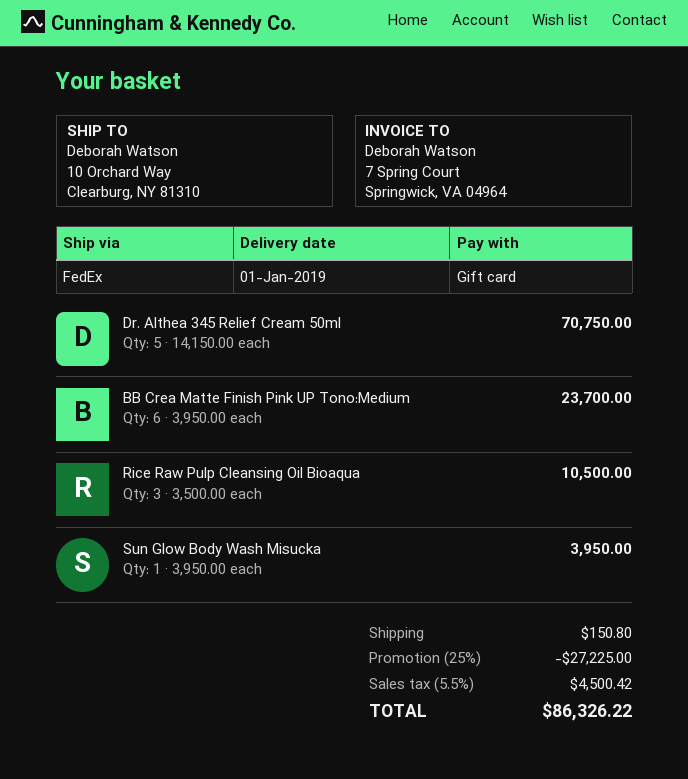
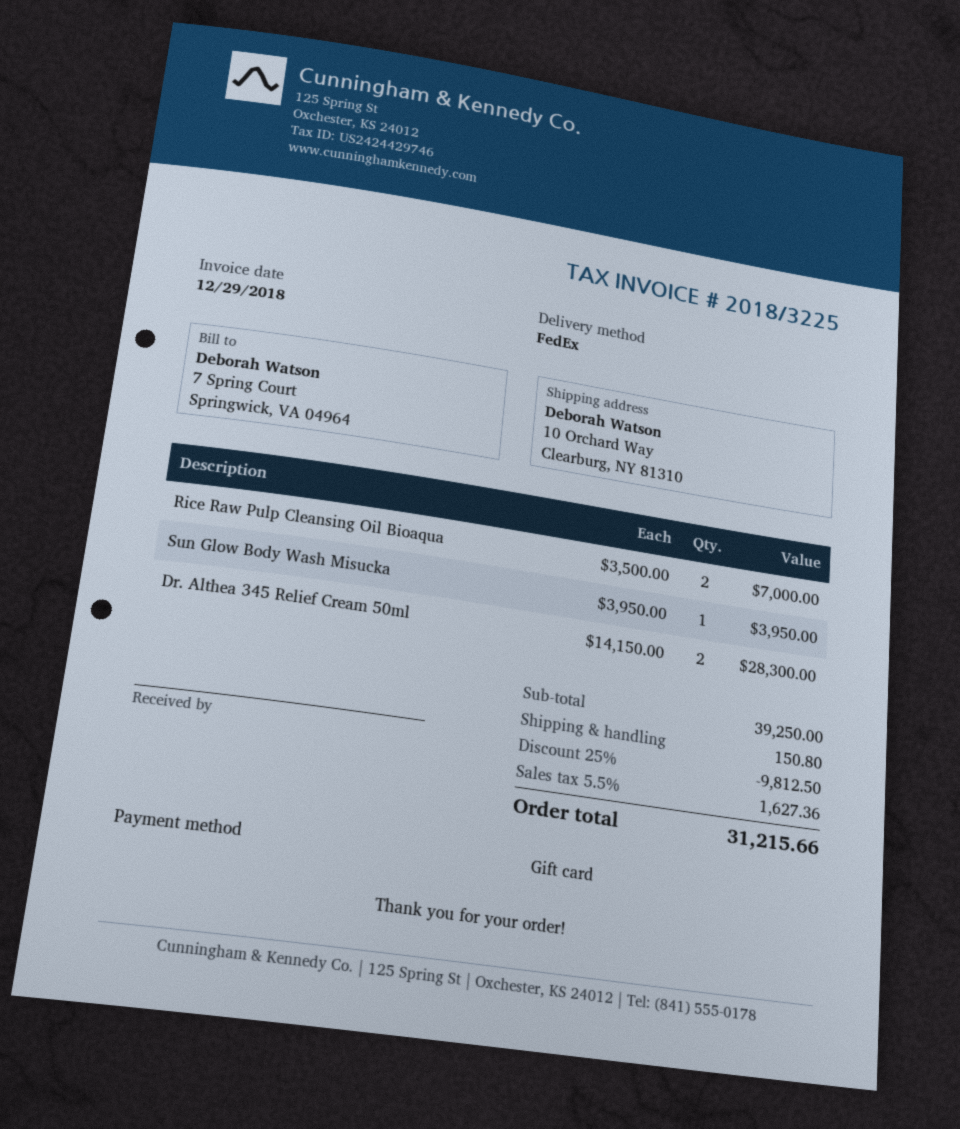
Dr. Althea 345 Relief Cream 50ml: 5 x 14150.00 = 70750.00 -> 2 x 14150.00 = 28300.00
BB Crea Matte Finish Pink UP Tono:Medium: 6 x 3950.00 = 23700.00 -> none
Rice Raw Pulp Cleansing Oil Bioaqua: 3 x 3500.00 = 10500.00 -> 2 x 3500.00 = 7000.00
discount: 25% = 27225.00 -> 25% = 9812.50
tax: 5.5% = 4500.42 -> 5.5% = 1627.36
total: 86326.22 -> 31215.66

